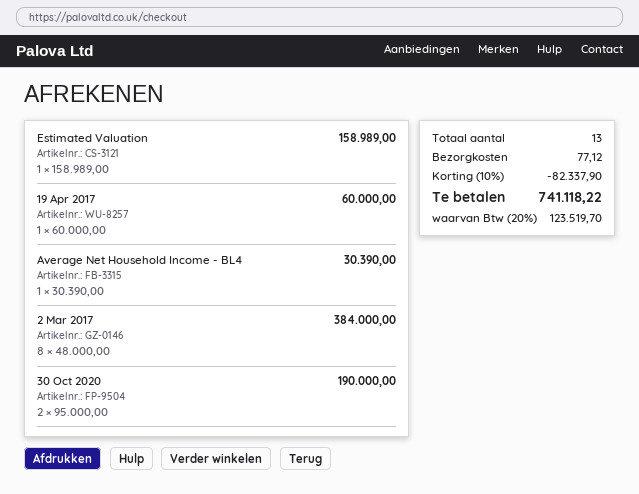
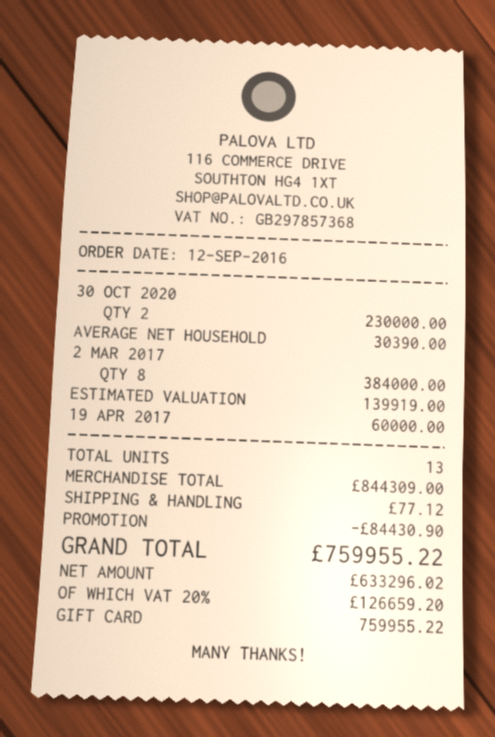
Estimated Valuation: 1 for 158989.00 -> 1 for 139919.00
30 Oct 2020: 2 for 190000.00 -> 2 for 230000.00
discount: 82337.90 -> 84430.90
tax: 20% = 123519.70 -> 20% = 126659.20
total: 741118.22 -> 759955.22

